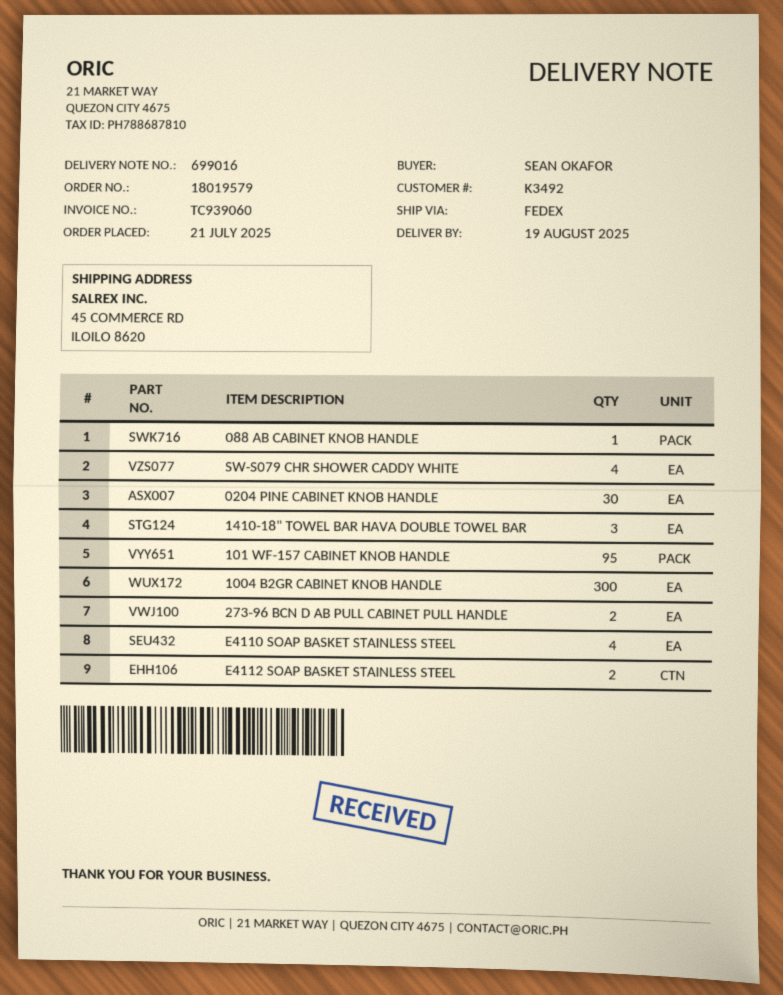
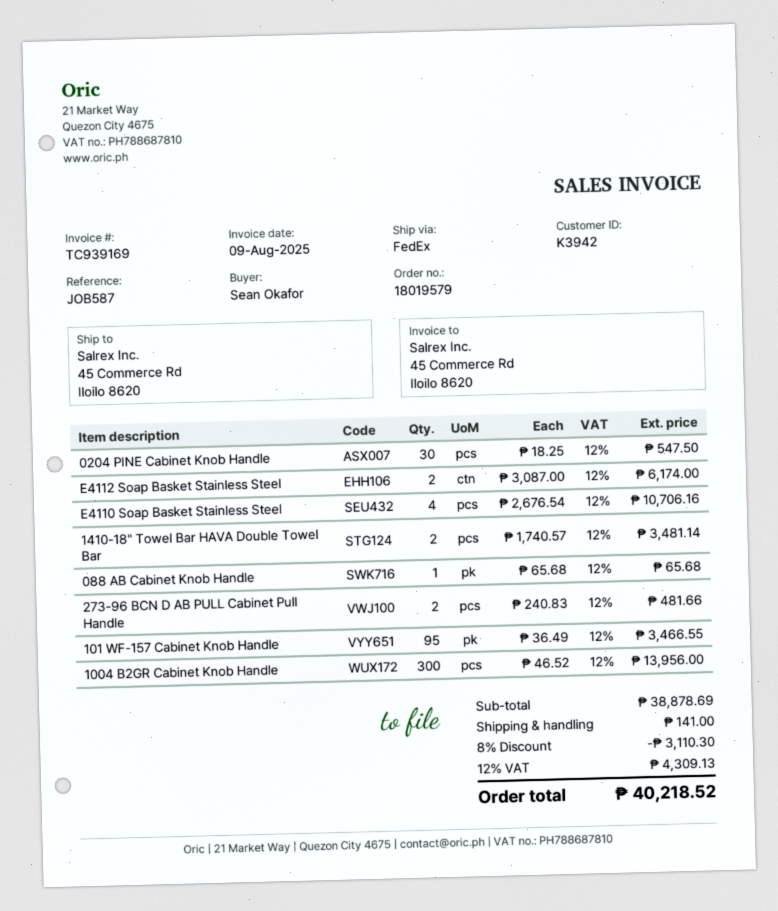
invoice number: TC939060 -> TC939169
customer number: K3492 -> K3942
SW-S079 CHR SHOWER CADDY WHITE: 4 -> none
1410-18" TOWEL BAR HAVA DOUBLE TOWEL BAR: 3 -> 2

